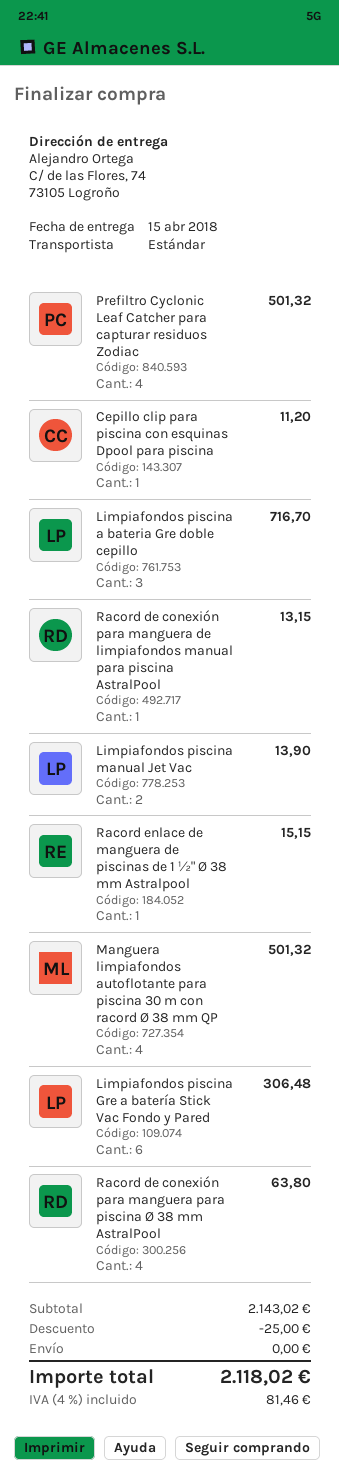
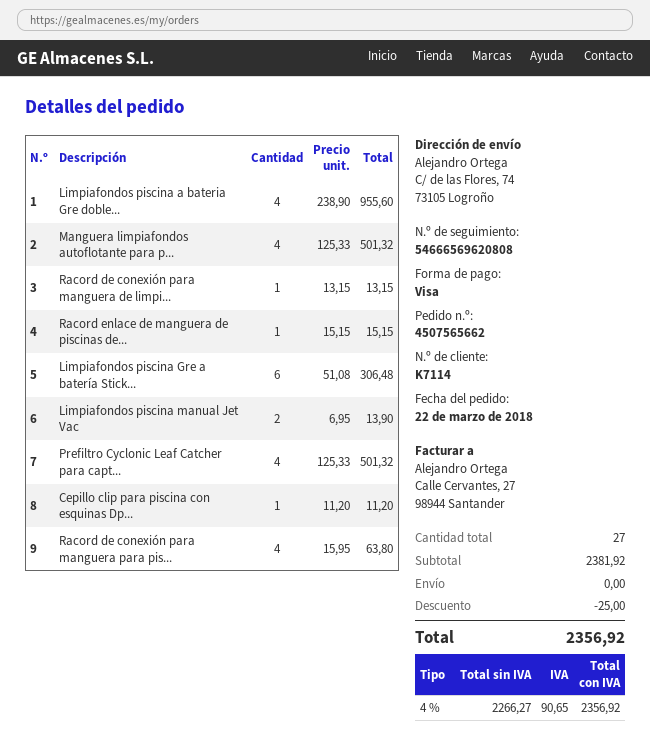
Limpiafondos piscina a bateria Gre doble cepillo: 3 for 716.70 -> 4 for 955.60
subtotal: 2143.02 -> 2381.92
tax: 4% = 81.46 -> 4% = 90.65
total: 2118.02 -> 2356.92

